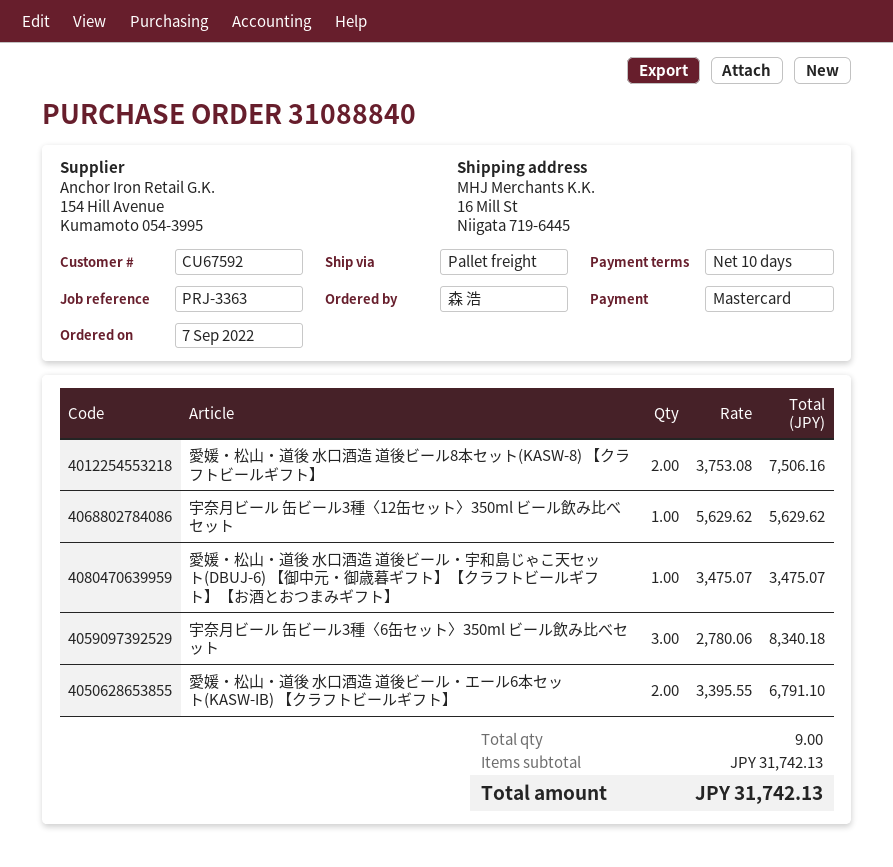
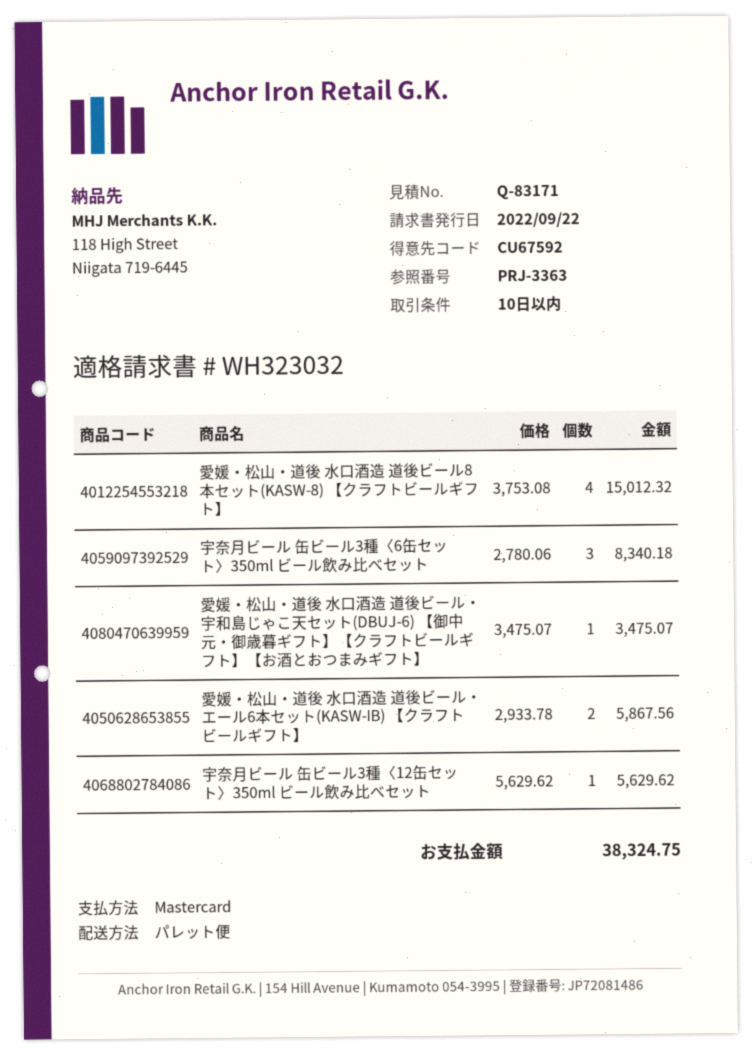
ship to: 16 Mill St, Niigata 719-6445 -> 118 High Street, Niigata 719-6445
愛媛・松山・道後 水口酒造 道後ビール8本セット(KASW-8) 【クラフトビールギフト】: 2 x 3753.08 = 7506.16 -> 4 x 3753.08 = 15012.32
愛媛・松山・道後 水口酒造 道後ビール・エール6本セット(KASW-IB) 【クラフトビールギフト】: 2 x 3395.55 = 6791.10 -> 2 x 2933.78 = 5867.56
total: 31742.13 -> 38324.75

